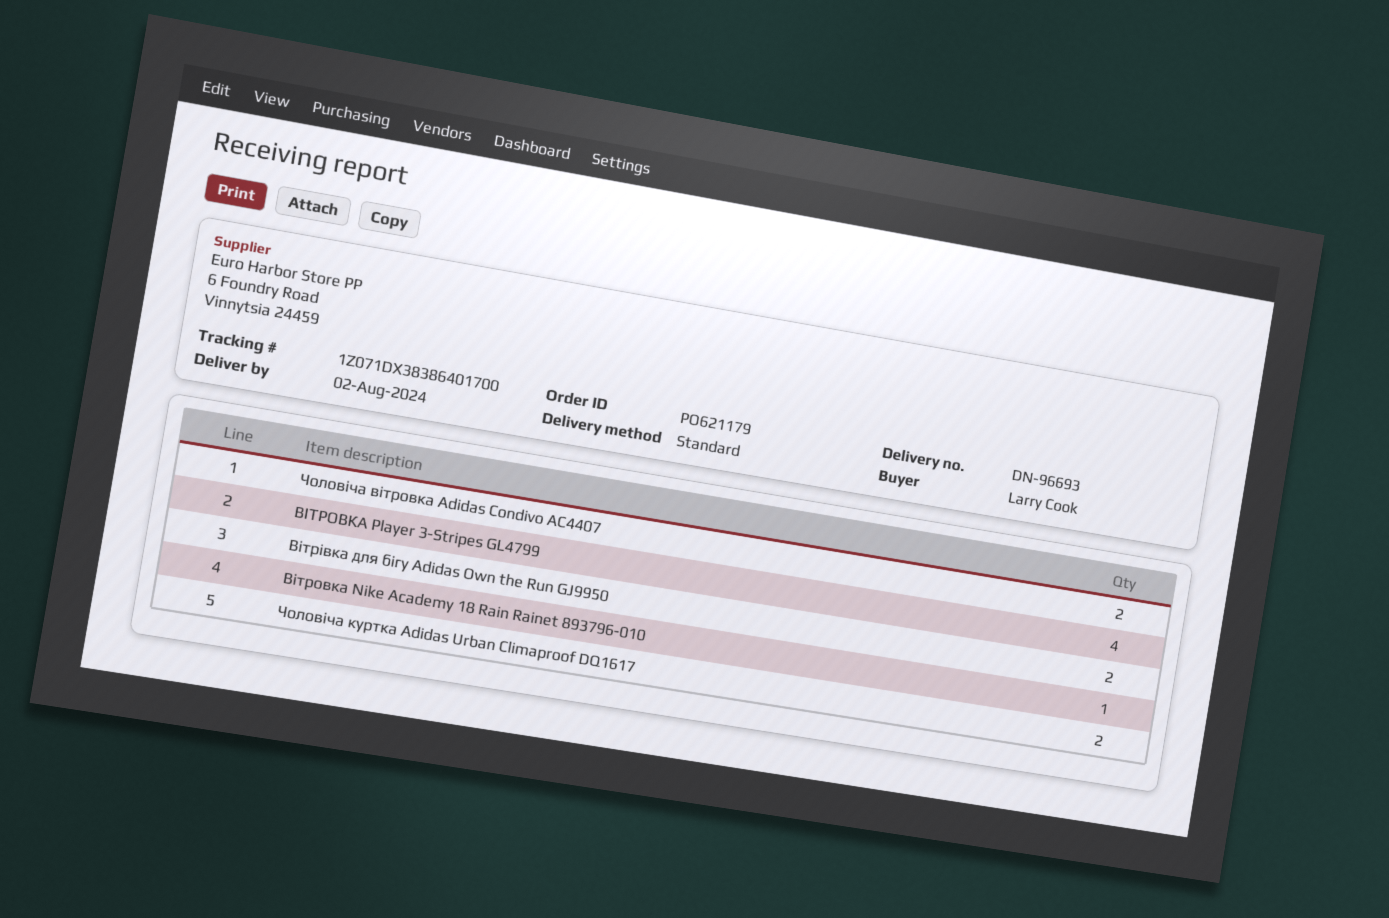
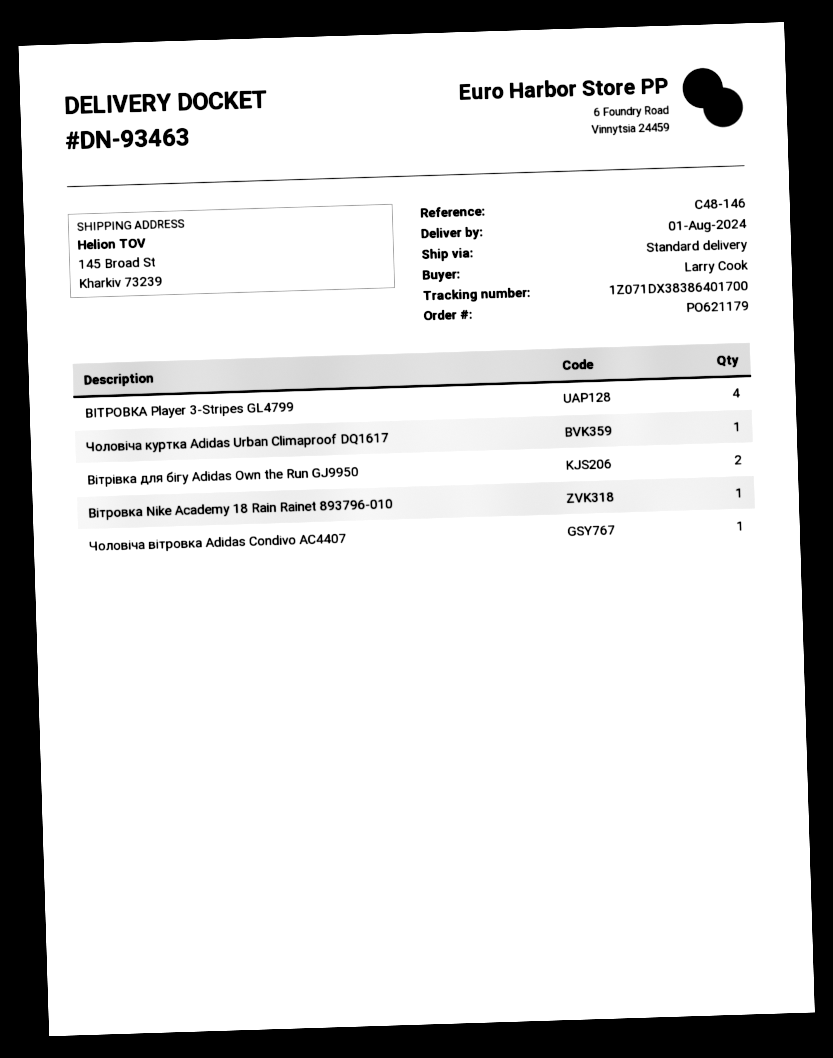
delivery note number: DN-96693 -> DN-93463
delivery date: 2024-08-02 -> 2024-08-01
Чоловіча вітровка Adidas Condivo AC4407: 2 -> 1
Чоловіча куртка Adidas Urban Climaproof DQ1617: 2 -> 1

